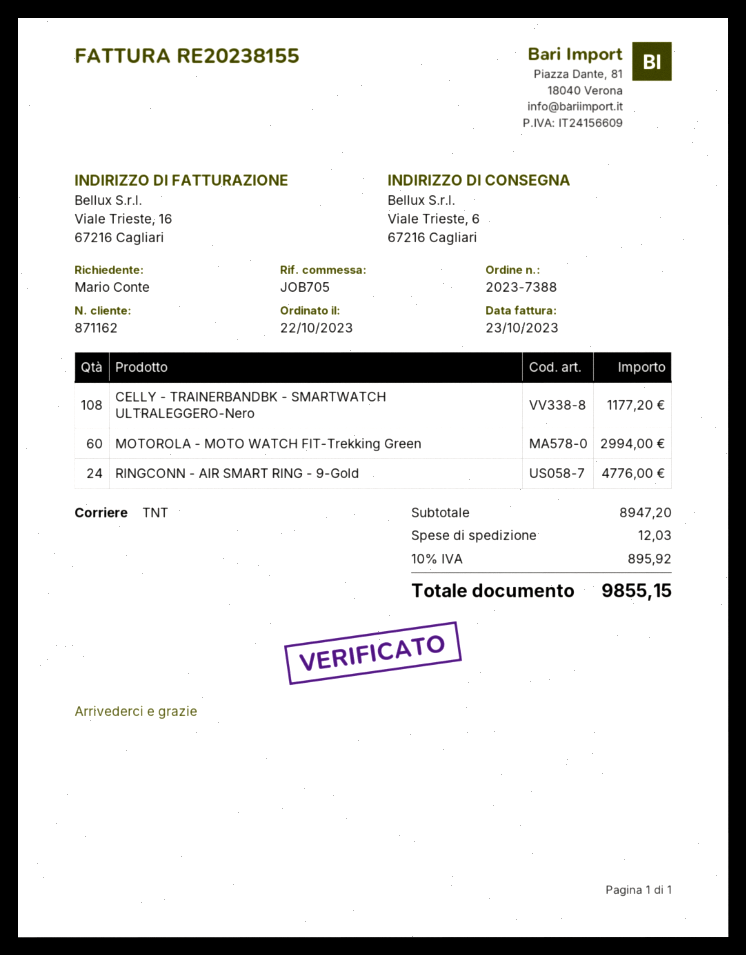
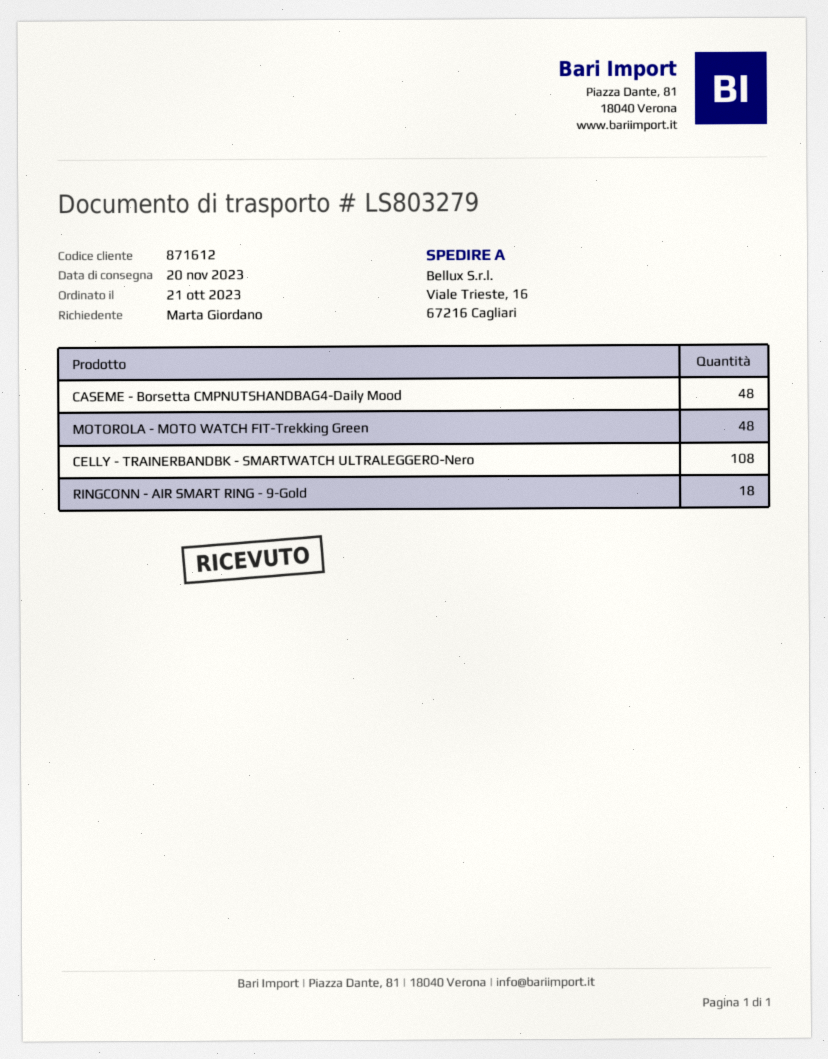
order date: 2023-10-22 -> 2023-10-21
customer number: 871162 -> 871612
ordered by: Mario Conte -> Marta Giordano
ship to: Viale Trieste, 6, 67216 Cagliari -> Viale Trieste, 16, 67216 Cagliari
MOTOROLA - MOTO WATCH FIT-Trekking Green: 60 -> 48
RINGCONN - AIR SMART RING - 9-Gold: 24 -> 18
CASEME - Borsetta CMPNUTSHANDBAG4-Daily Mood: none -> 48

